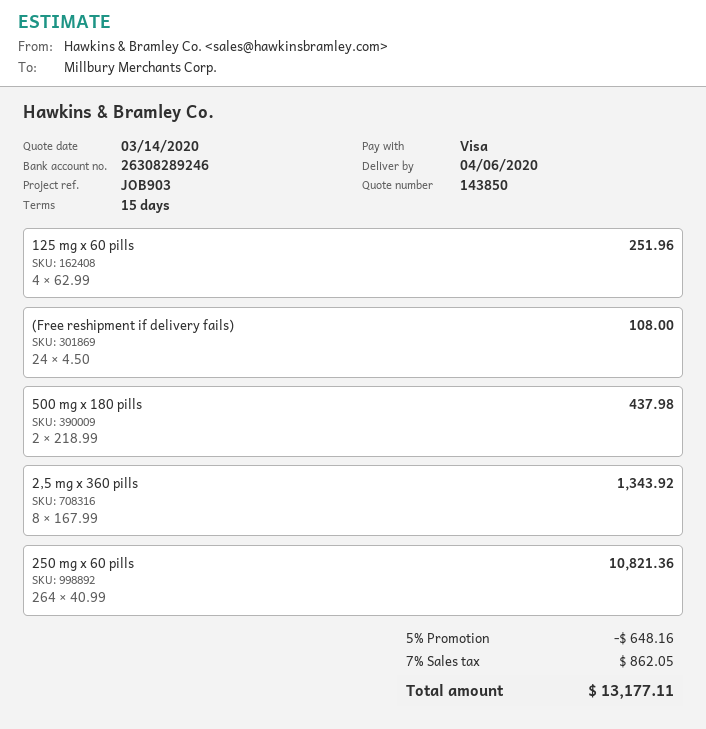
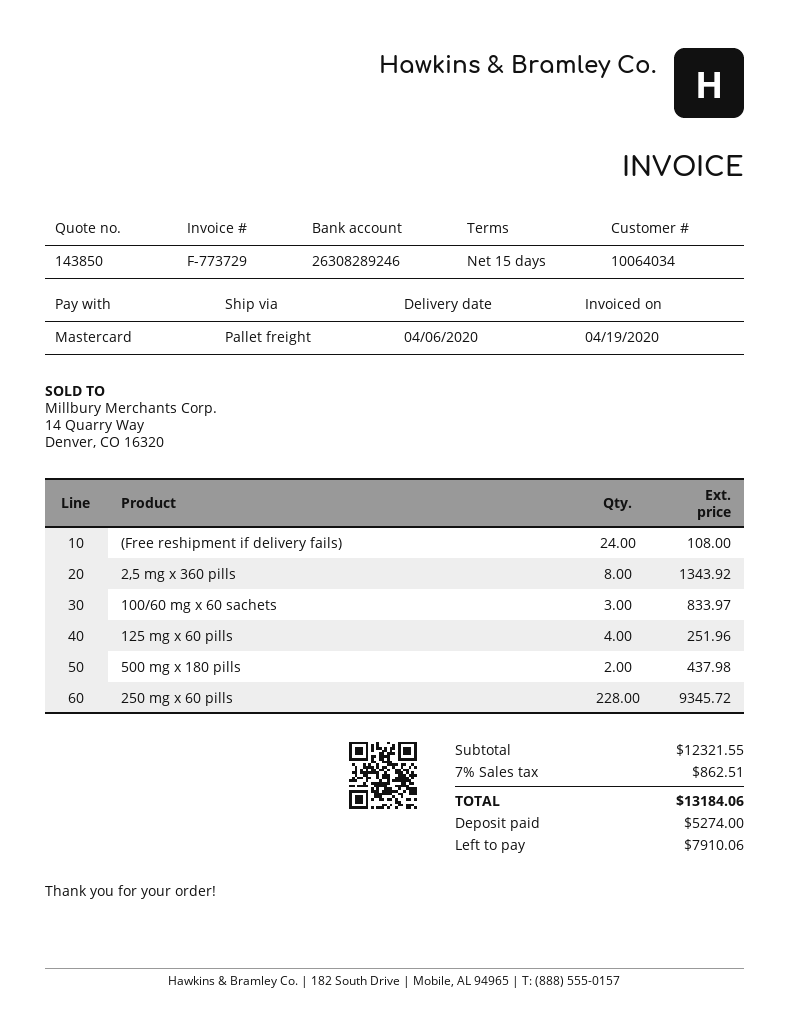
payment method: Visa -> Mastercard
250 mg x 60 pills: 264 for 10821.36 -> 228 for 9345.72
100/60 mg x 60 sachets: none -> 3 for 833.97
discount: 5% = 648.16 -> none
tax: 7% = 862.05 -> 7% = 862.51
total: 13177.11 -> 13184.06

